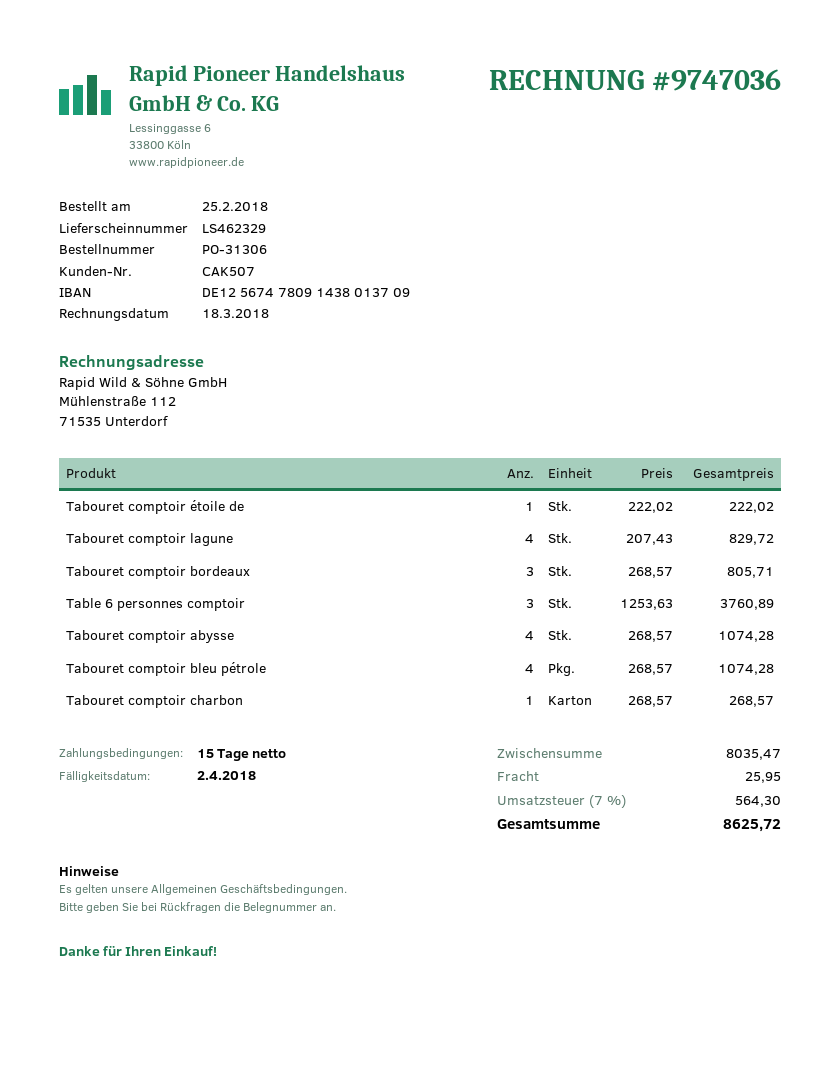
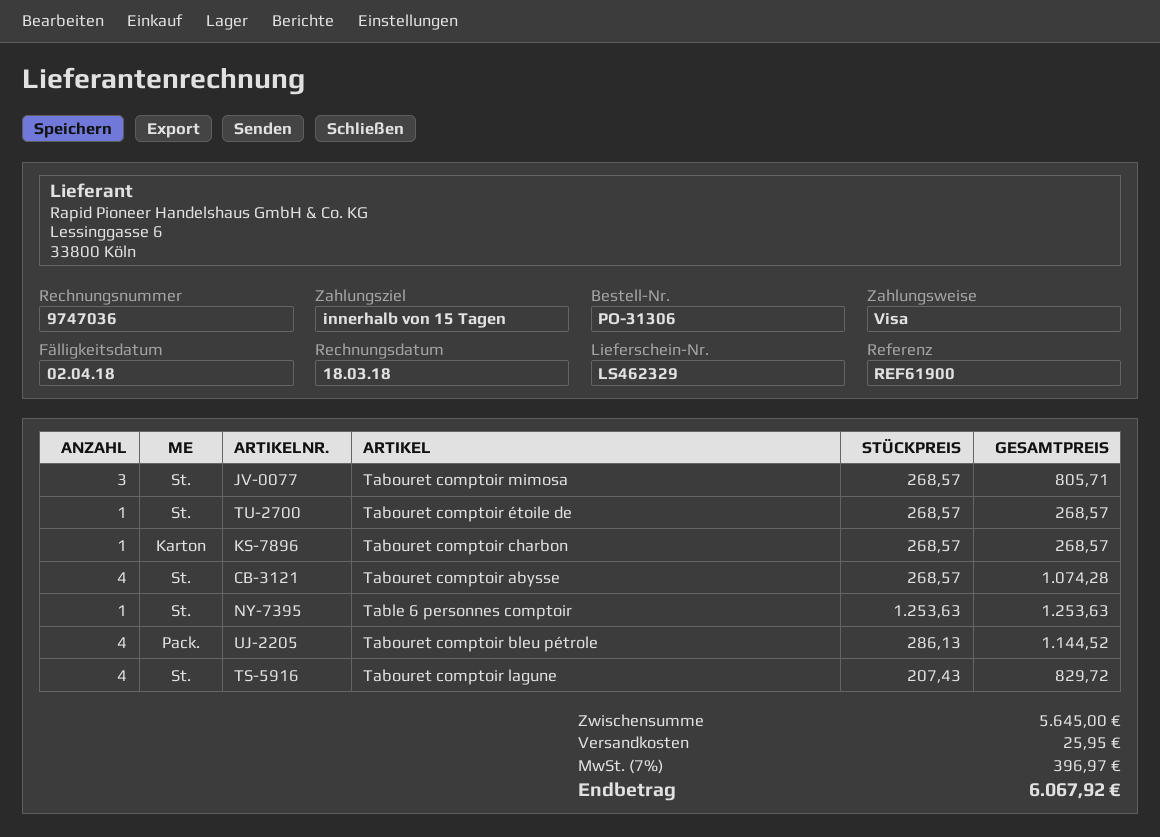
Tabouret comptoir étoile de: 1 x 222.02 = 222.02 -> 1 x 268.57 = 268.57
Tabouret comptoir bordeaux: 3 x 268.57 = 805.71 -> none
Table 6 personnes comptoir: 3 x 1253.63 = 3760.89 -> 1 x 1253.63 = 1253.63
Tabouret comptoir bleu pétrole: 4 x 268.57 = 1074.28 -> 4 x 286.13 = 1144.52
Tabouret comptoir mimosa: none -> 3 x 268.57 = 805.71
subtotal: 8035.47 -> 5645.00
tax: 7% = 564.30 -> 7% = 396.97
total: 8625.72 -> 6067.92

